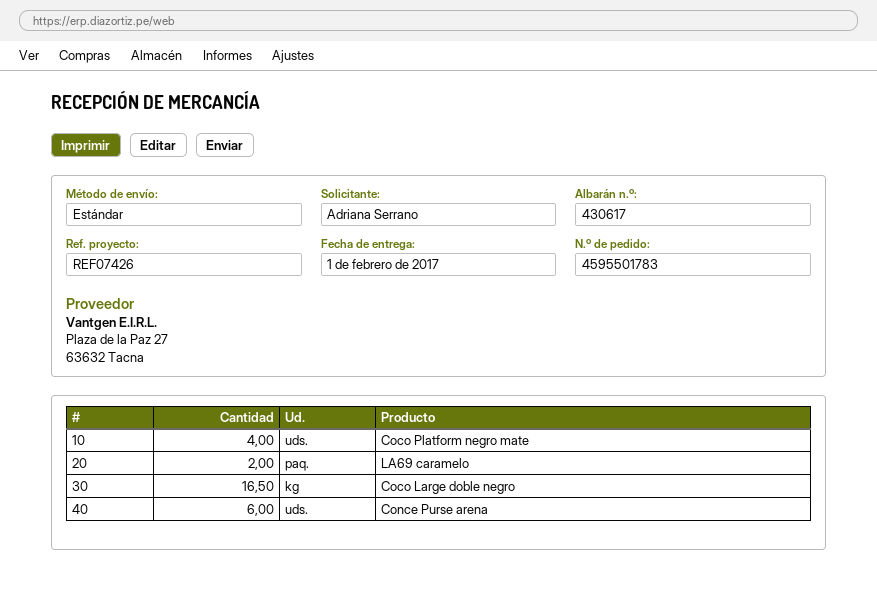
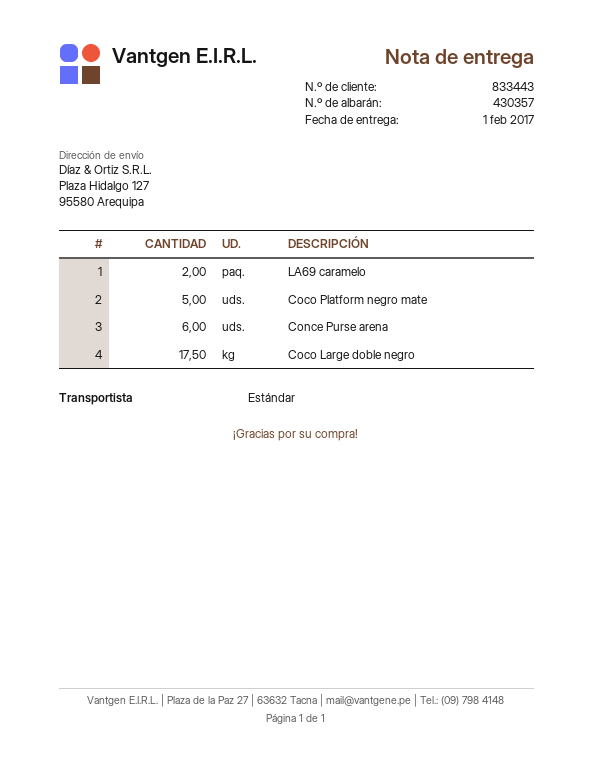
delivery note number: 430617 -> 430357
Coco Platform negro mate: 4 -> 5
Coco Large doble negro: 16.5 -> 17.5

